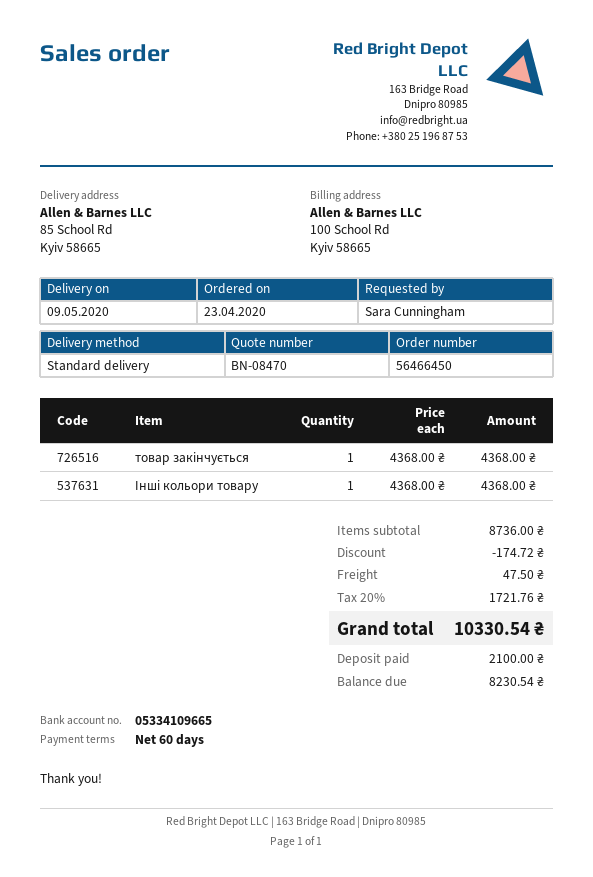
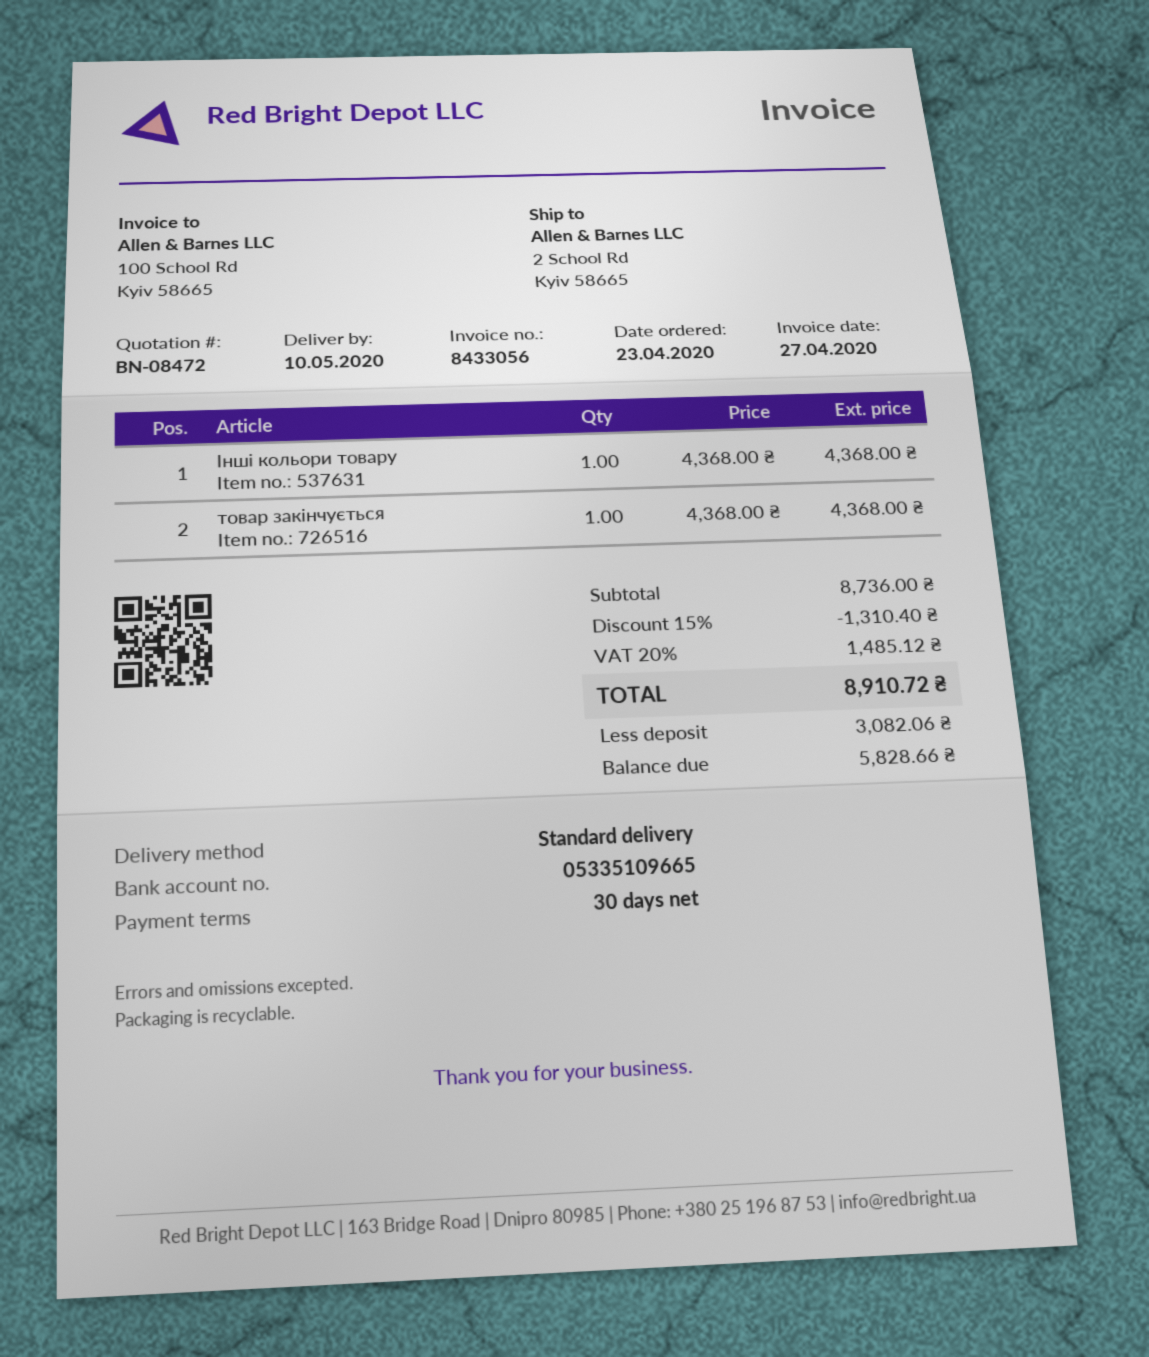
quote number: BN-08470 -> BN-08472
delivery date: 2020-05-09 -> 2020-05-10
payment terms: 60 days -> 30 days
bank account: 05334109665 -> 05335109665
ship to: 85 School Rd, Kyiv 58665 -> 2 School Rd, Kyiv 58665
discount: 174.72 -> 1310.40
shipping: 47.50 -> none
tax: 20% = 1721.76 -> 20% = 1485.12
total: 10330.54 -> 8910.72
deposit: 2100.00 -> 3082.06
balance: 8230.54 -> 5828.66

